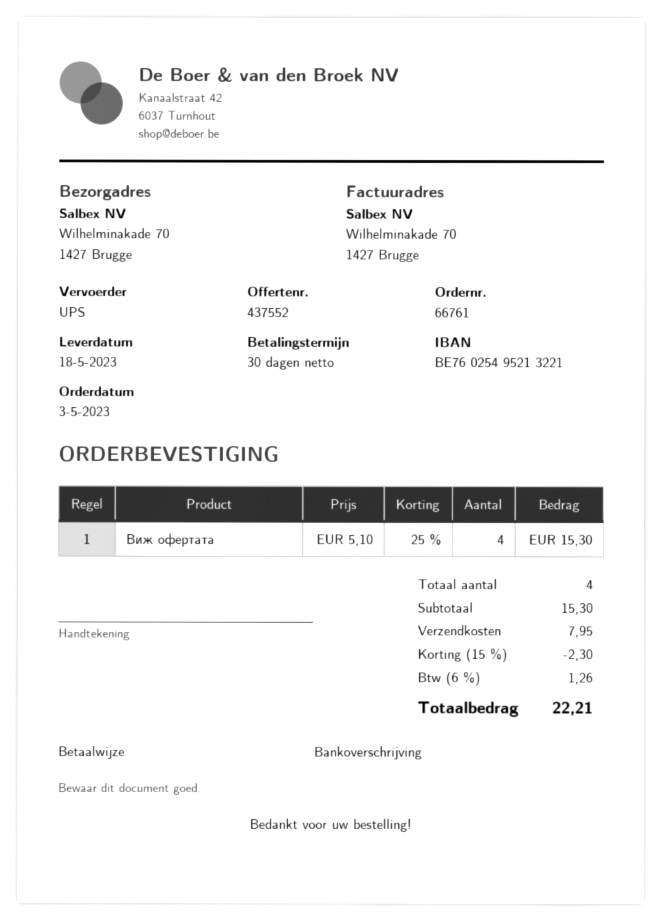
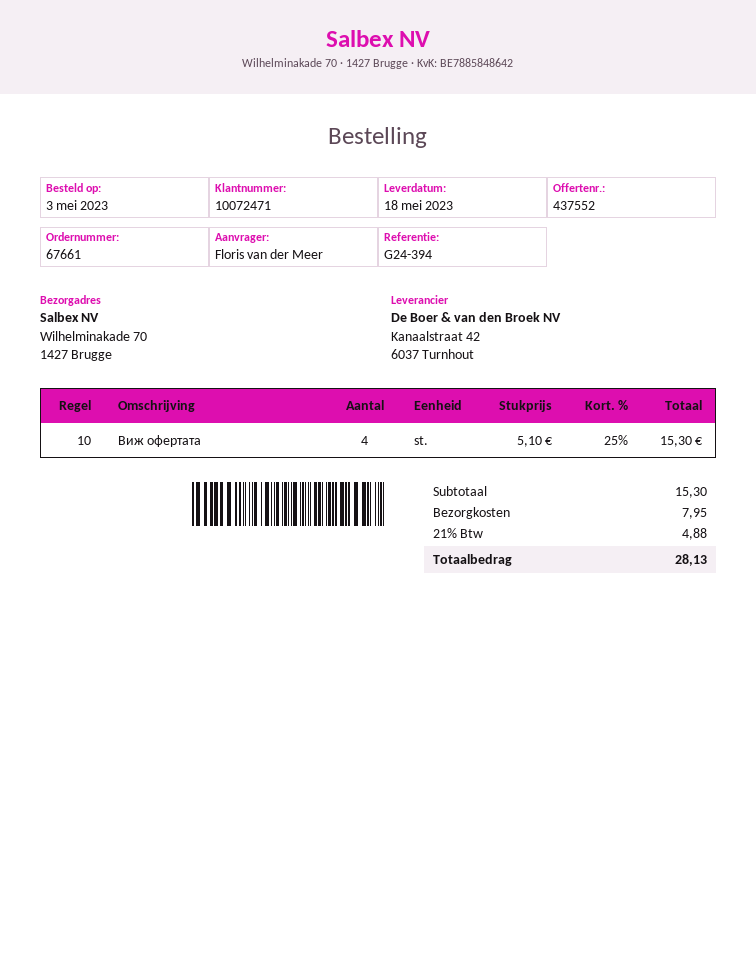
order number: 66761 -> 67661
discount: 15% = 2.30 -> none
tax: 6% = 1.26 -> 21% = 4.88
total: 22.21 -> 28.13

